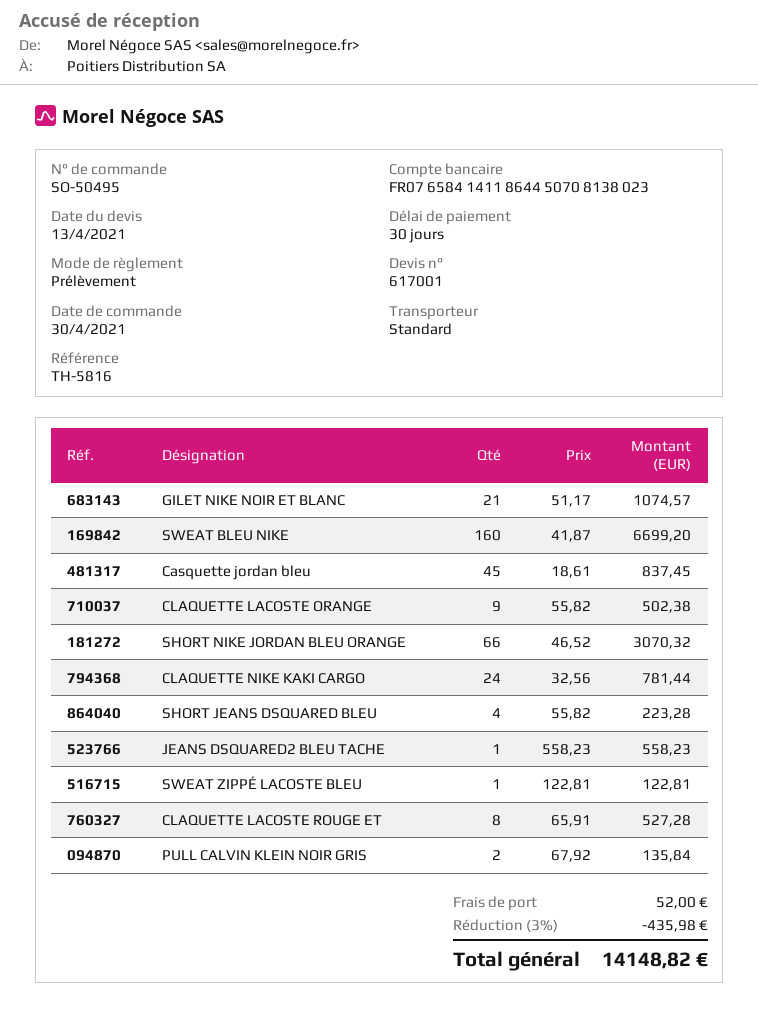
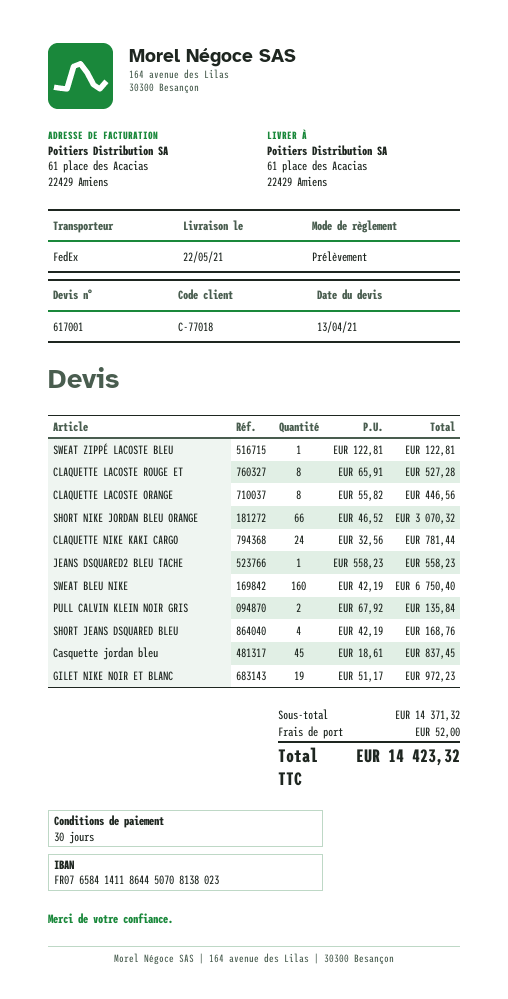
shipping method: standard -> FedEx
GILET NIKE NOIR ET BLANC: 21 x 51.17 = 1074.57 -> 19 x 51.17 = 972.23
SWEAT BLEU NIKE: 160 x 41.87 = 6699.20 -> 160 x 42.19 = 6750.40
CLAQUETTE LACOSTE ORANGE: 9 x 55.82 = 502.38 -> 8 x 55.82 = 446.56
SHORT JEANS DSQUARED BLEU: 4 x 55.82 = 223.28 -> 4 x 42.19 = 168.76
discount: 3% = 435.98 -> none
total: 14148.82 -> 14423.32

